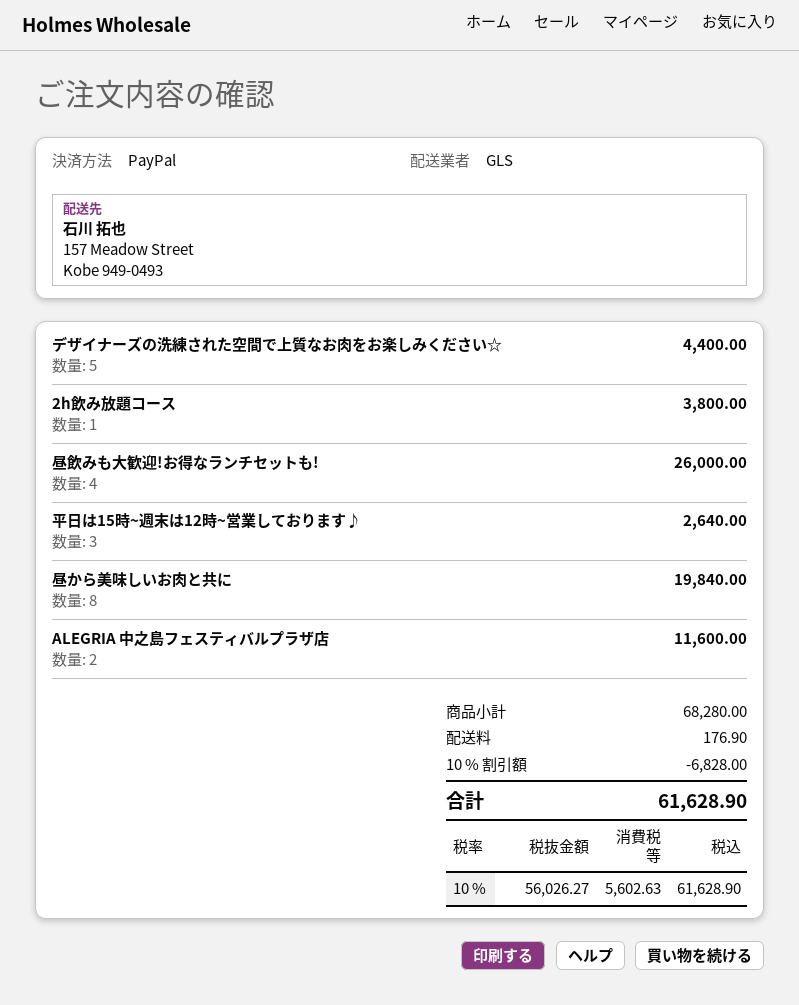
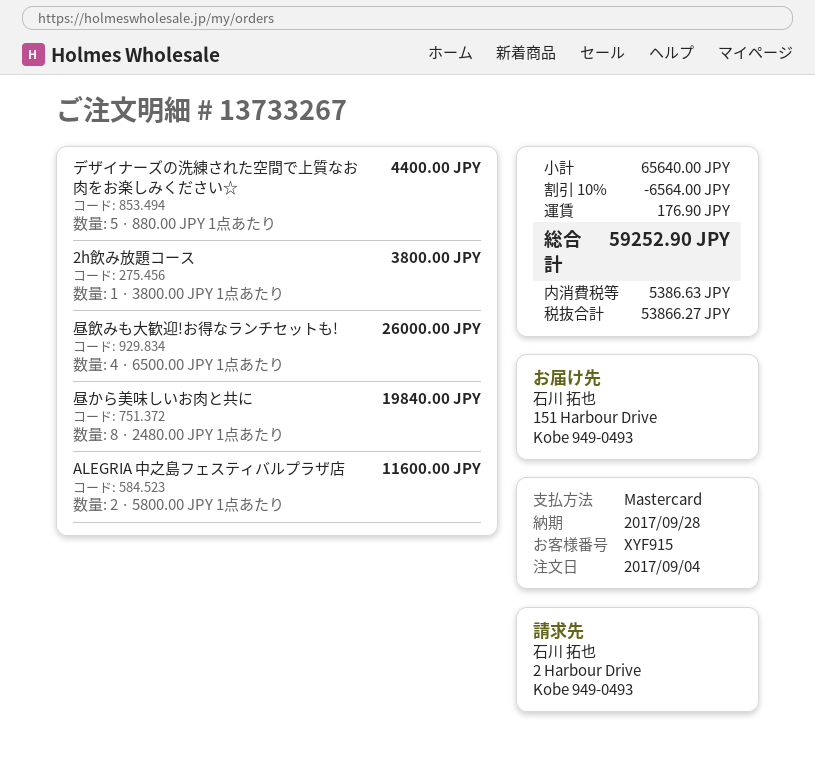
payment method: PayPal -> Mastercard
ship to: 157 Meadow Street, Kobe 949-0493 -> 151 Harbour Drive, Kobe 949-0493
平日は15時~週末は12時~営業しております♪: 3 for 2640.00 -> none
subtotal: 68280.00 -> 65640.00
discount: 10% = 6828.00 -> 10% = 6564.00
net: 56026.27 -> 53866.27
tax: 5602.63 -> 5386.63
total: 61628.90 -> 59252.90

